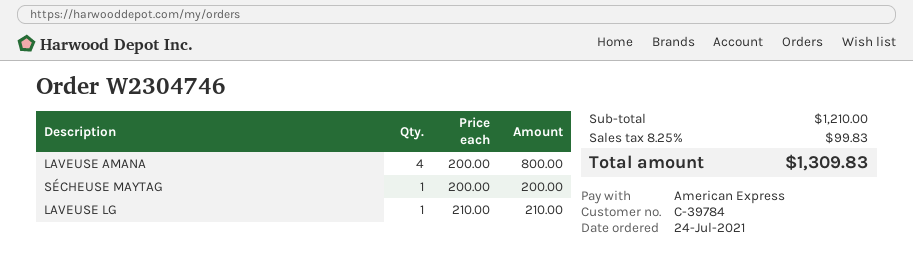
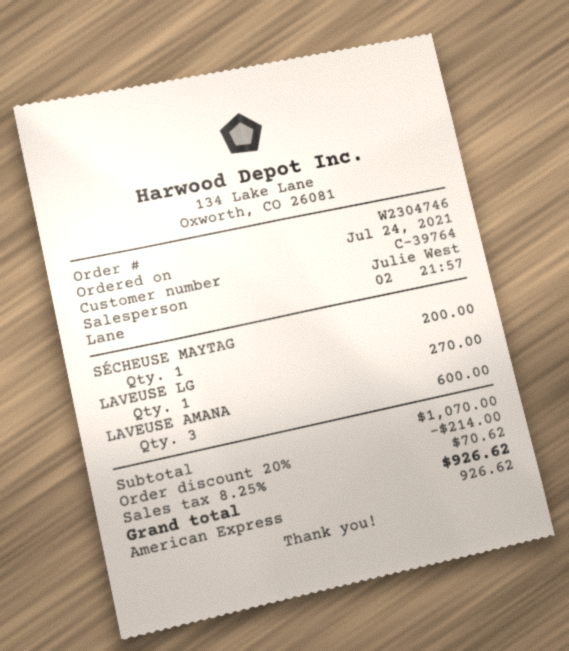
customer number: C-39784 -> C-39764
LAVEUSE AMANA: 4 for 800.00 -> 3 for 600.00
LAVEUSE LG: 1 for 210.00 -> 1 for 270.00
subtotal: 1210.00 -> 1070.00
discount: none -> 20% = 214.00
tax: 8.25% = 99.83 -> 8.25% = 70.62
total: 1309.83 -> 926.62

